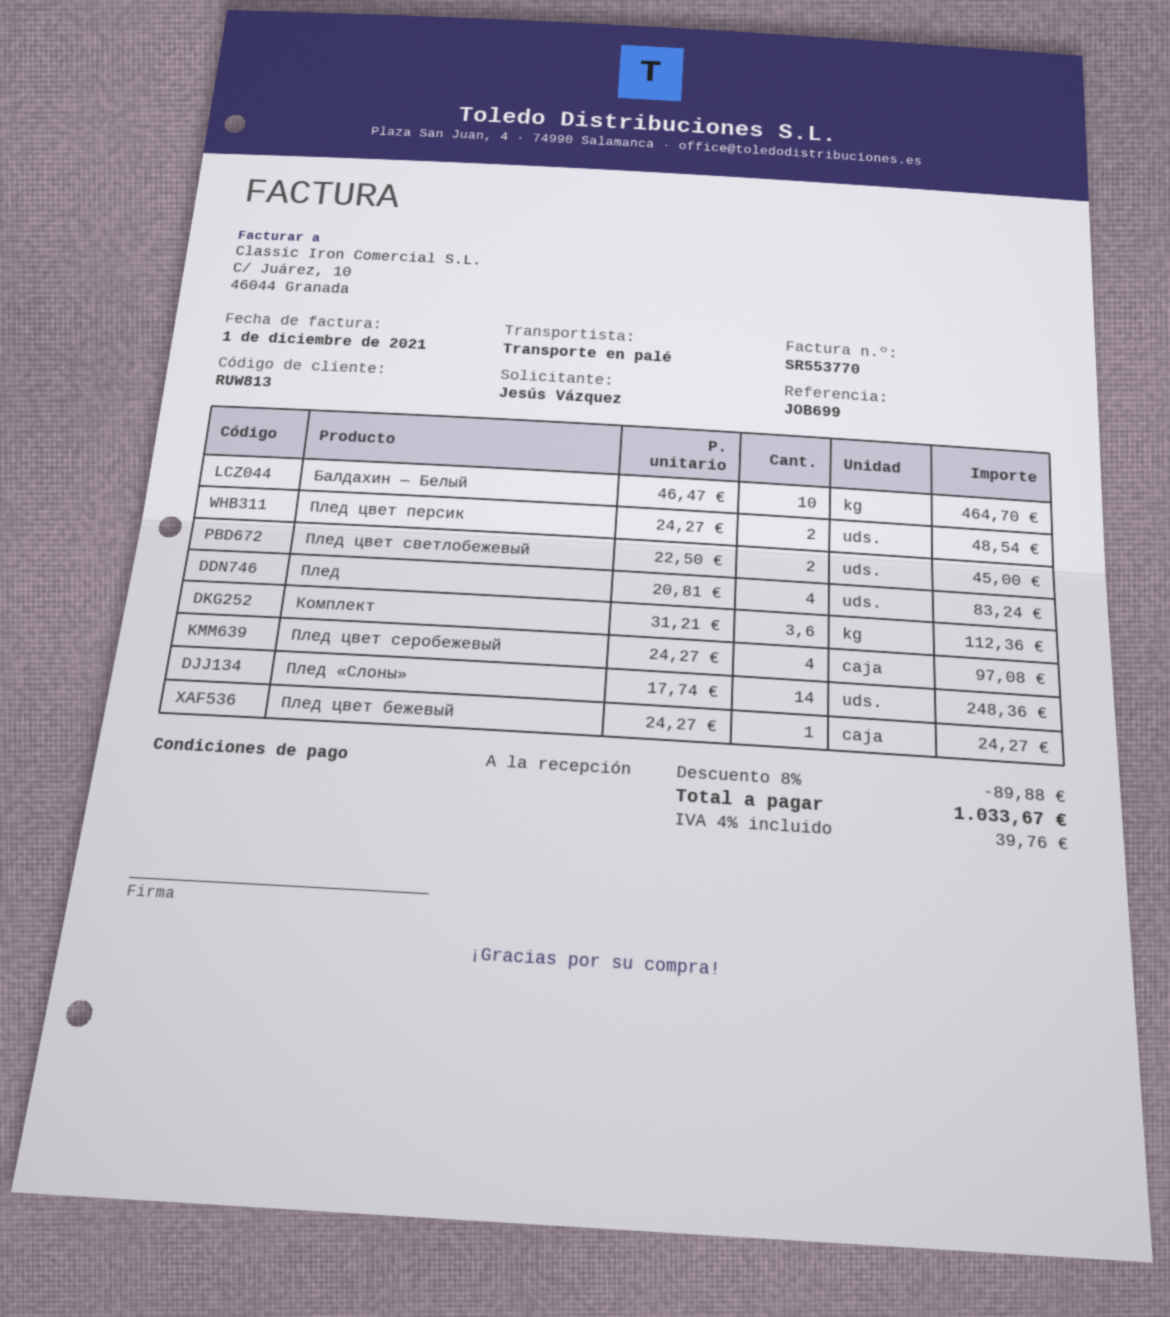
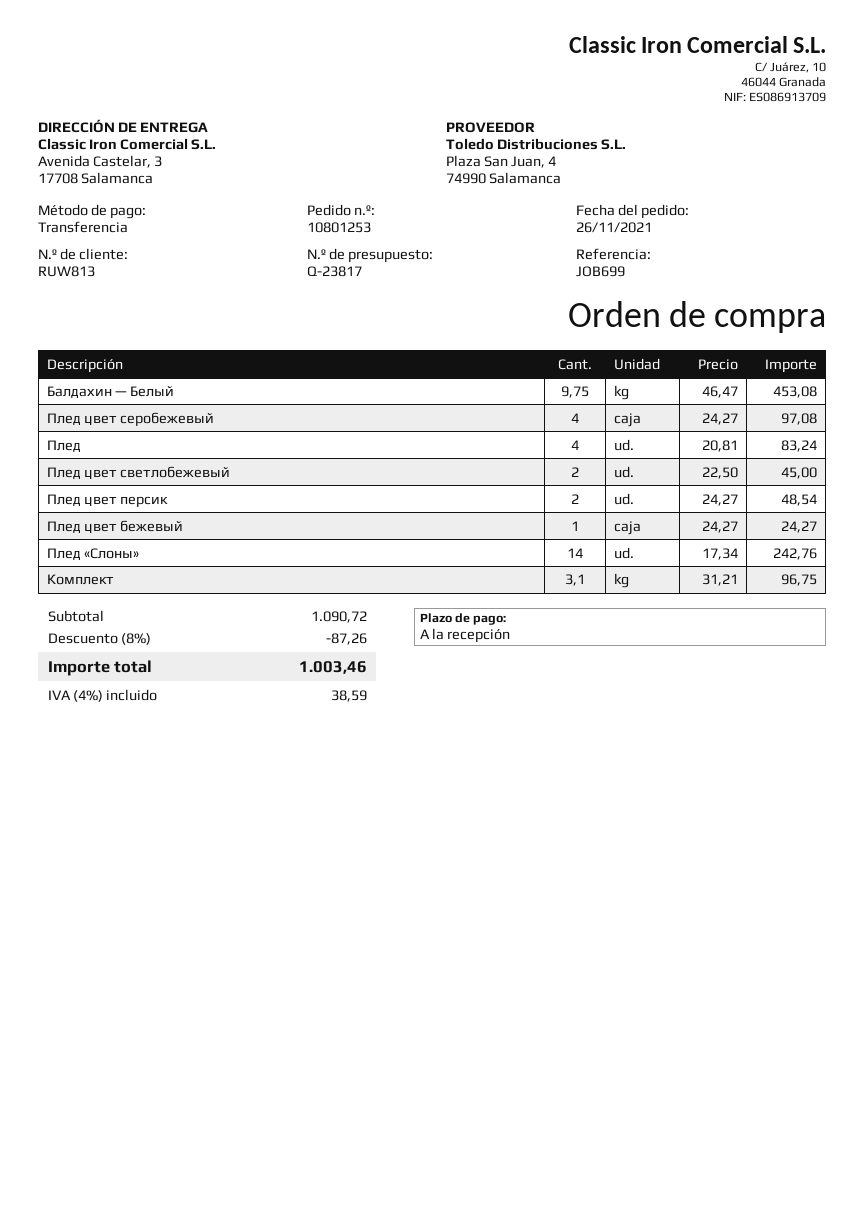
Балдахин — Белый: 10 x 46.47 = 464.70 -> 9.75 x 46.47 = 453.08
Комплект: 3.6 x 31.21 = 112.36 -> 3.1 x 31.21 = 96.75
Плед «Слоны»: 14 x 17.74 = 248.36 -> 14 x 17.34 = 242.76
discount: 8% = 89.88 -> 8% = 87.26
tax: 4% = 39.76 -> 4% = 38.59
total: 1033.67 -> 1003.46

